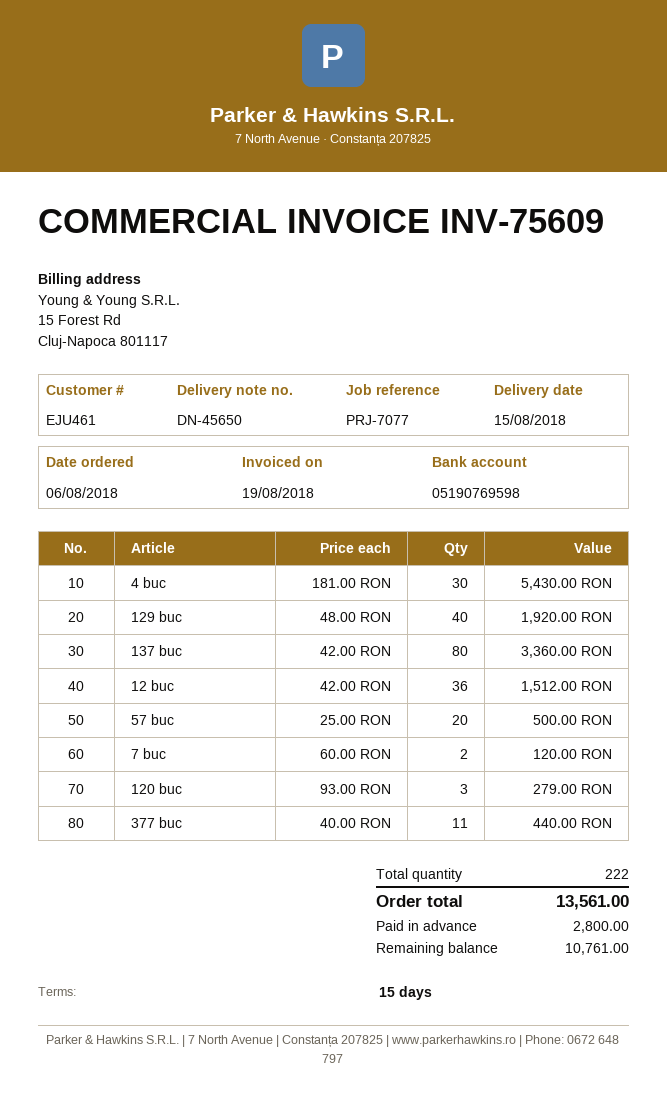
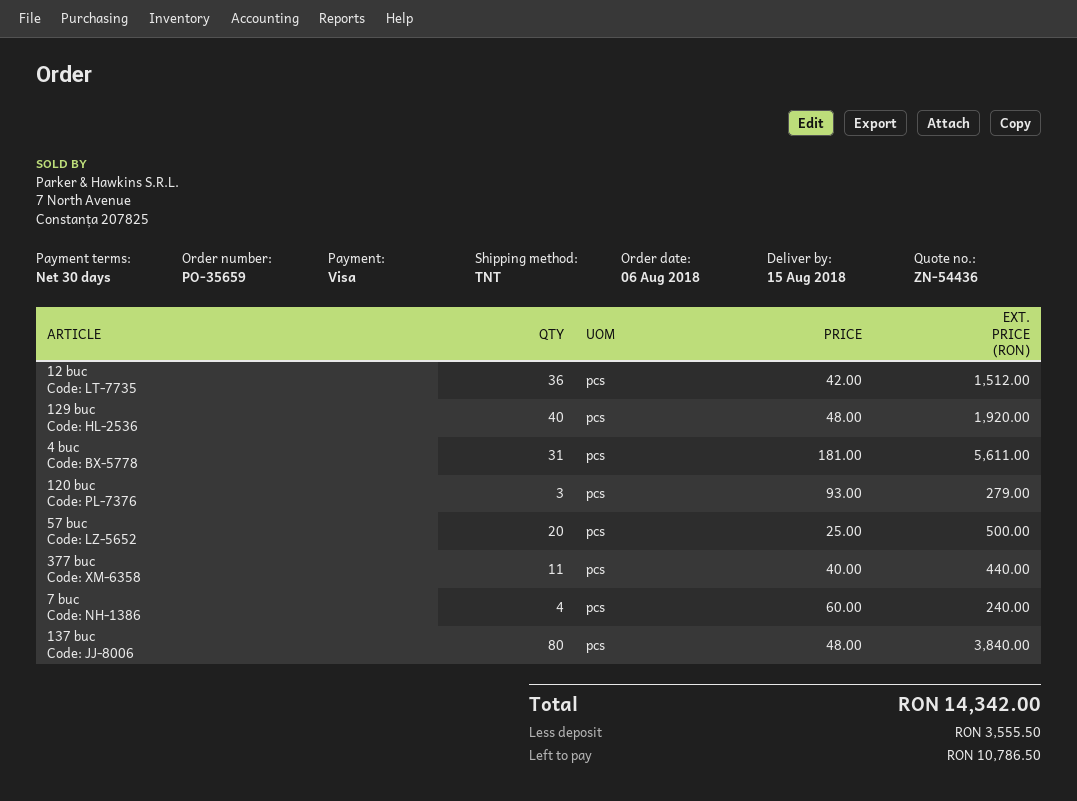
payment terms: 15 days -> 30 days
4 buc: 30 x 181.00 = 5430.00 -> 31 x 181.00 = 5611.00
137 buc: 80 x 42.00 = 3360.00 -> 80 x 48.00 = 3840.00
7 buc: 2 x 60.00 = 120.00 -> 4 x 60.00 = 240.00
total: 13561.00 -> 14342.00
deposit: 2800.00 -> 3555.50
balance: 10761.00 -> 10786.50

